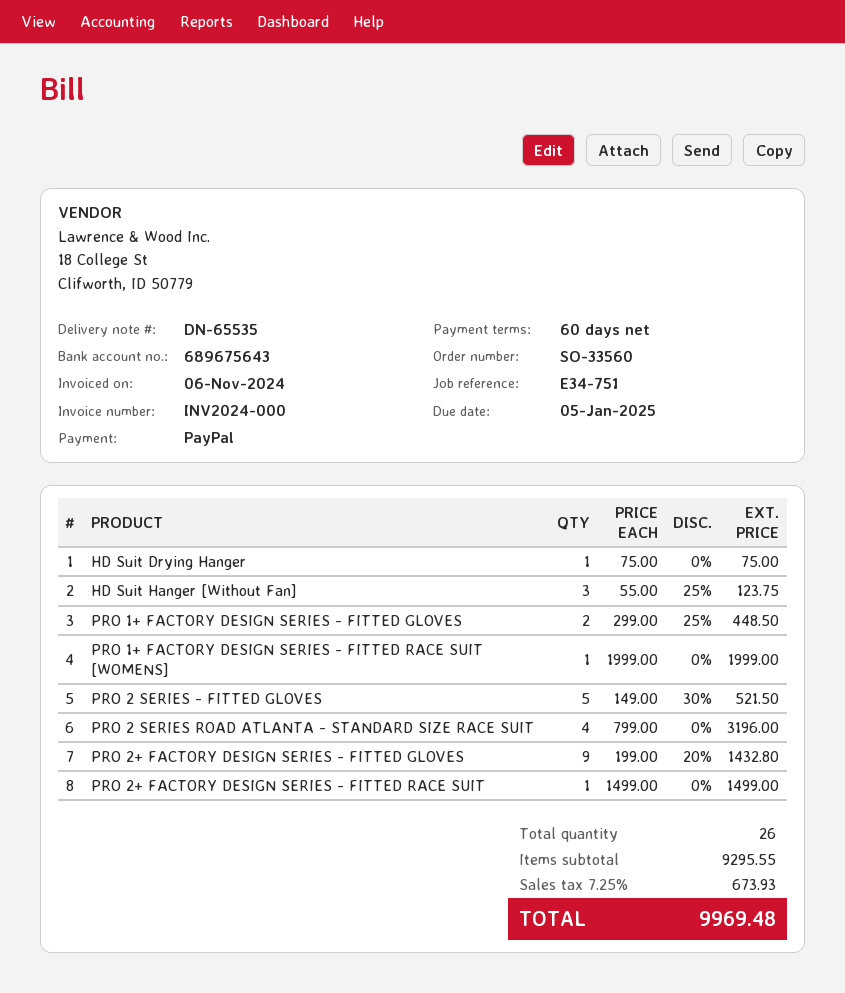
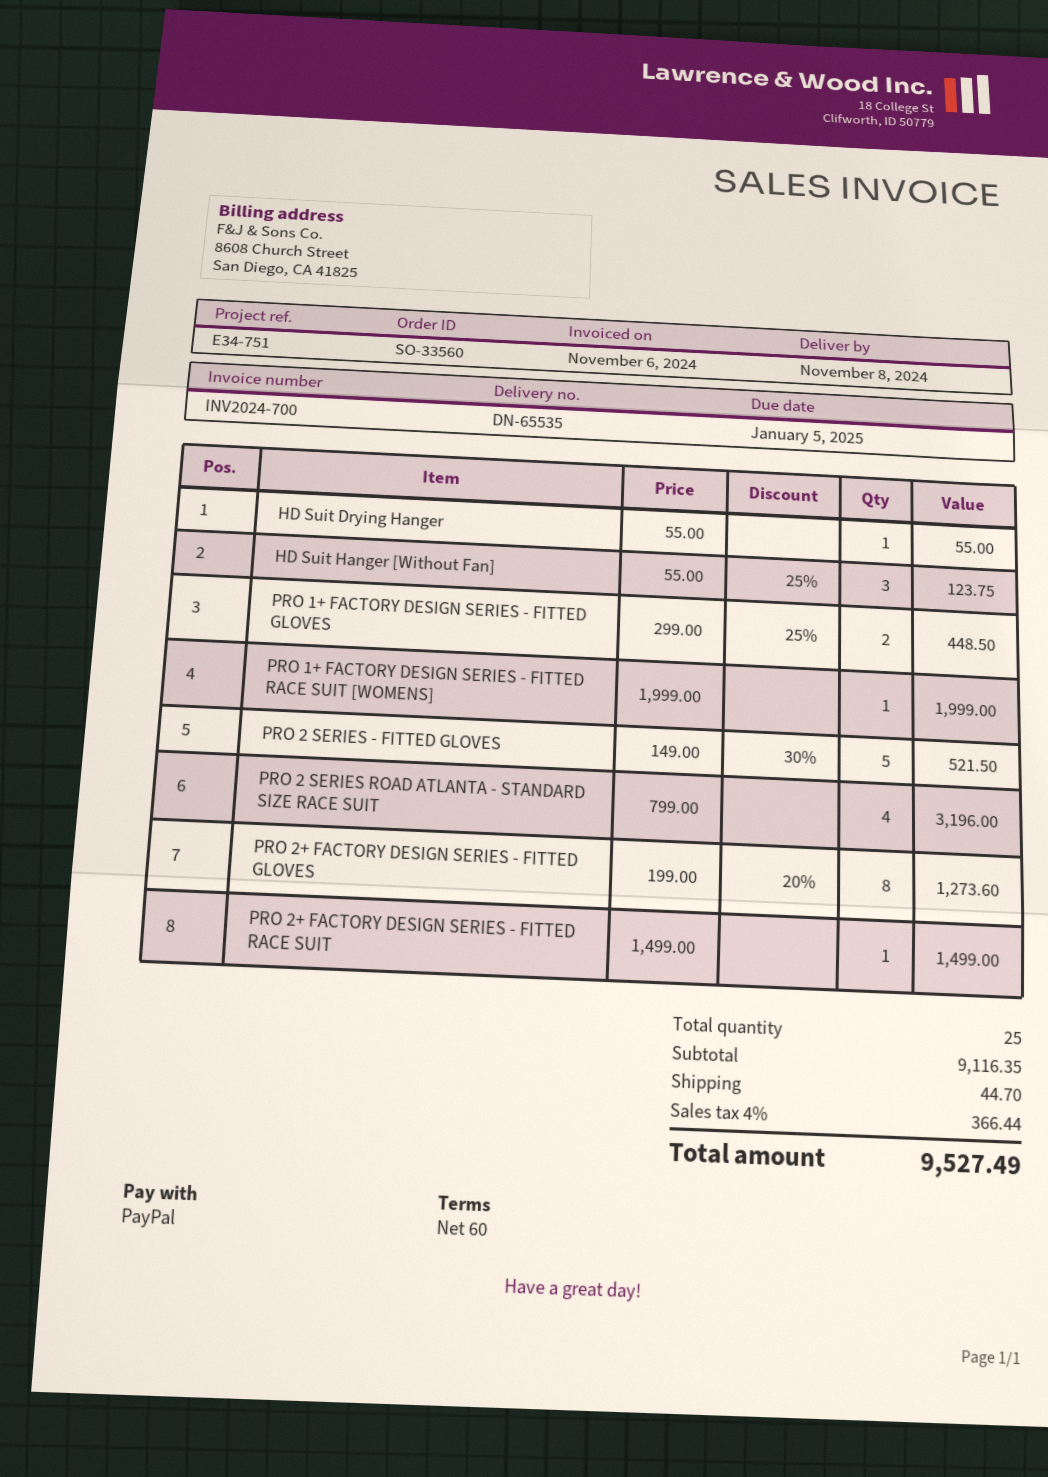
invoice number: INV2024-000 -> INV2024-700
HD Suit Drying Hanger: 1 x 75.00 = 75.00 -> 1 x 55.00 = 55.00
PRO 2+ FACTORY DESIGN SERIES - FITTED GLOVES: 9 x 199.00 - 20% = 1432.80 -> 8 x 199.00 - 20% = 1273.60
total quantity: 26 -> 25
subtotal: 9295.55 -> 9116.35
shipping: none -> 44.70
tax: 7.25% = 673.93 -> 4% = 366.44
total: 9969.48 -> 9527.49

